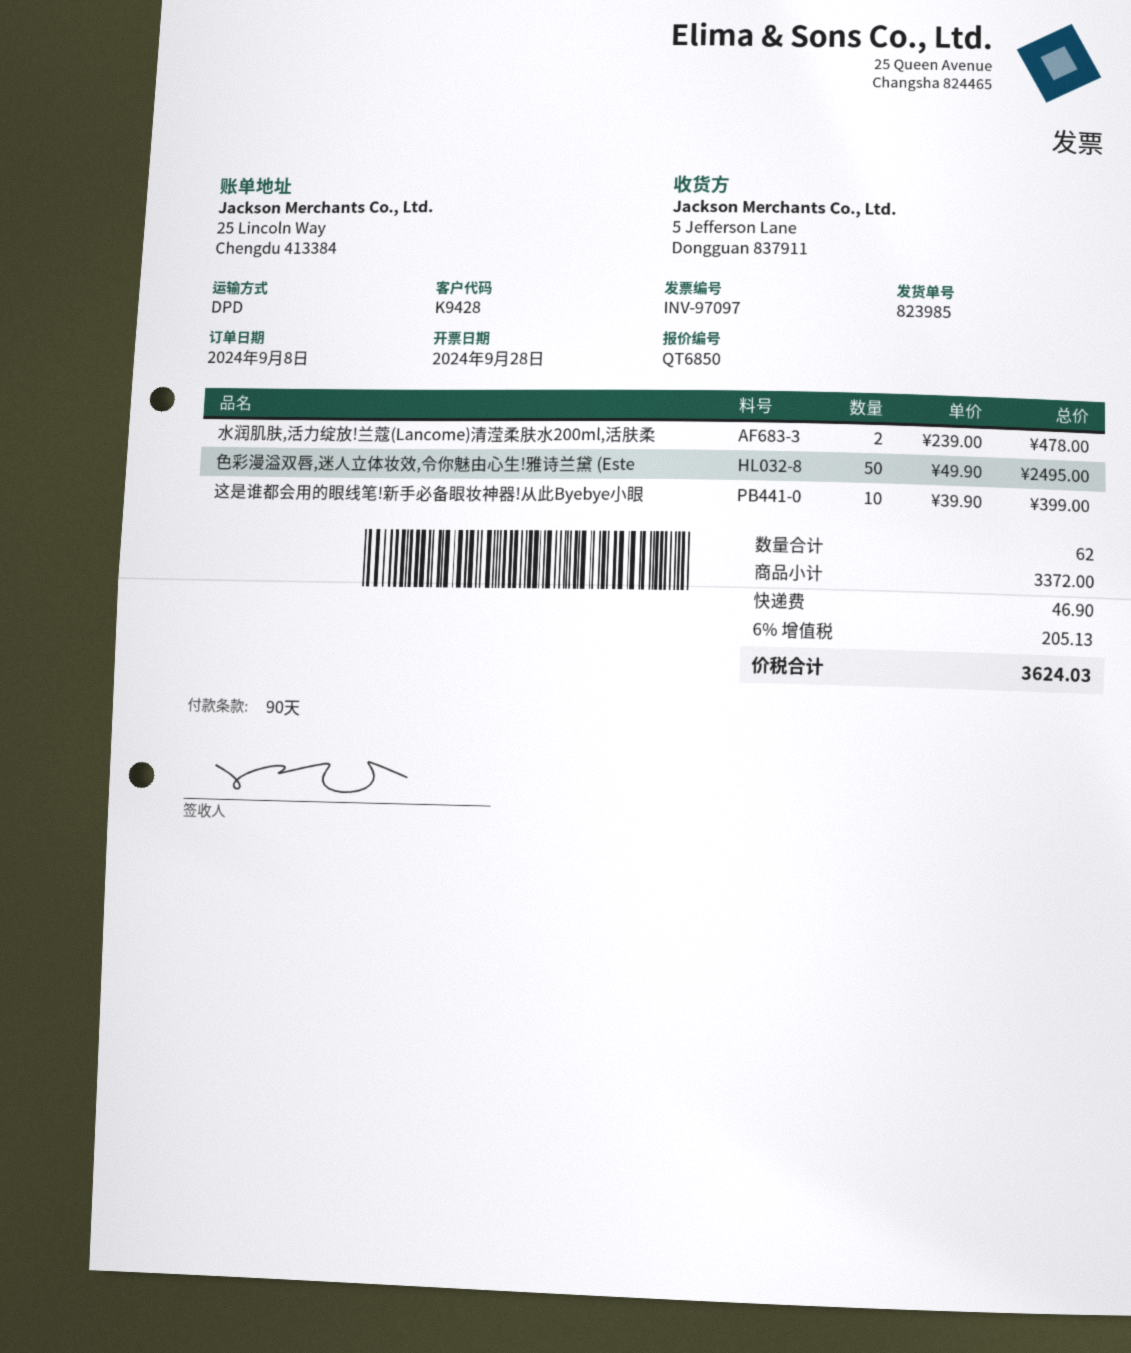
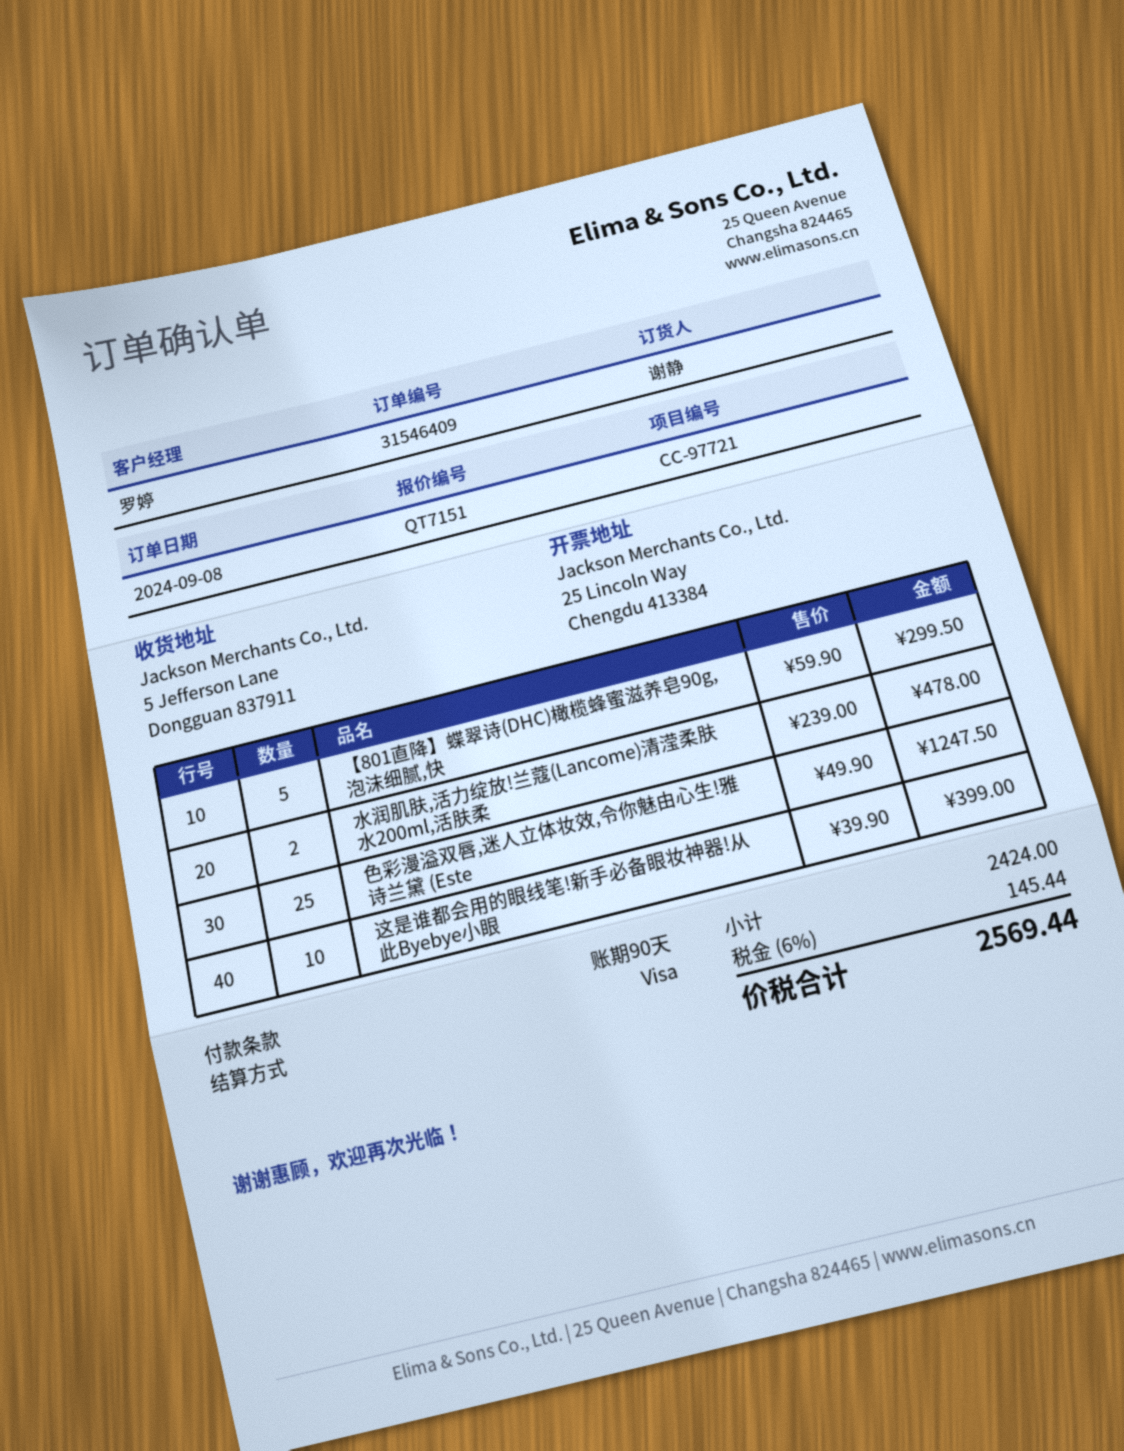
quote number: QT6850 -> QT7151
色彩漫溢双唇,迷人立体妆效,令你魅由心生!雅诗兰黛 (Este: 50 x 49.90 = 2495.00 -> 25 x 49.90 = 1247.50
【801直降】蝶翠诗(DHC)橄榄蜂蜜滋养皂90g,泡沫细腻,快: none -> 5 x 59.90 = 299.50
subtotal: 3372.00 -> 2424.00
shipping: 46.90 -> none
tax: 6% = 205.13 -> 6% = 145.44
total: 3624.03 -> 2569.44

